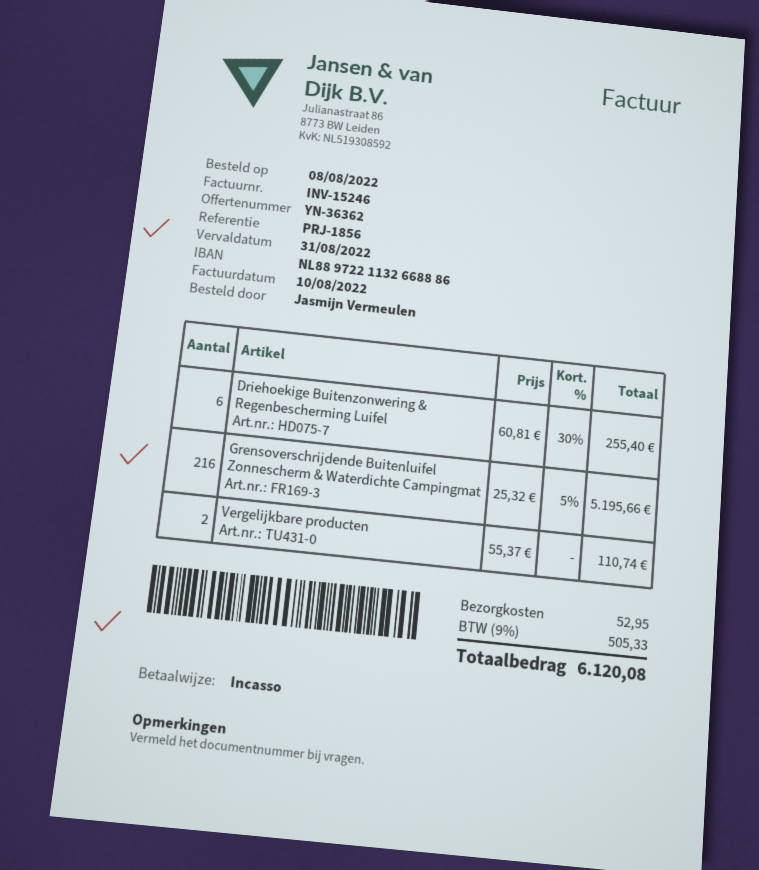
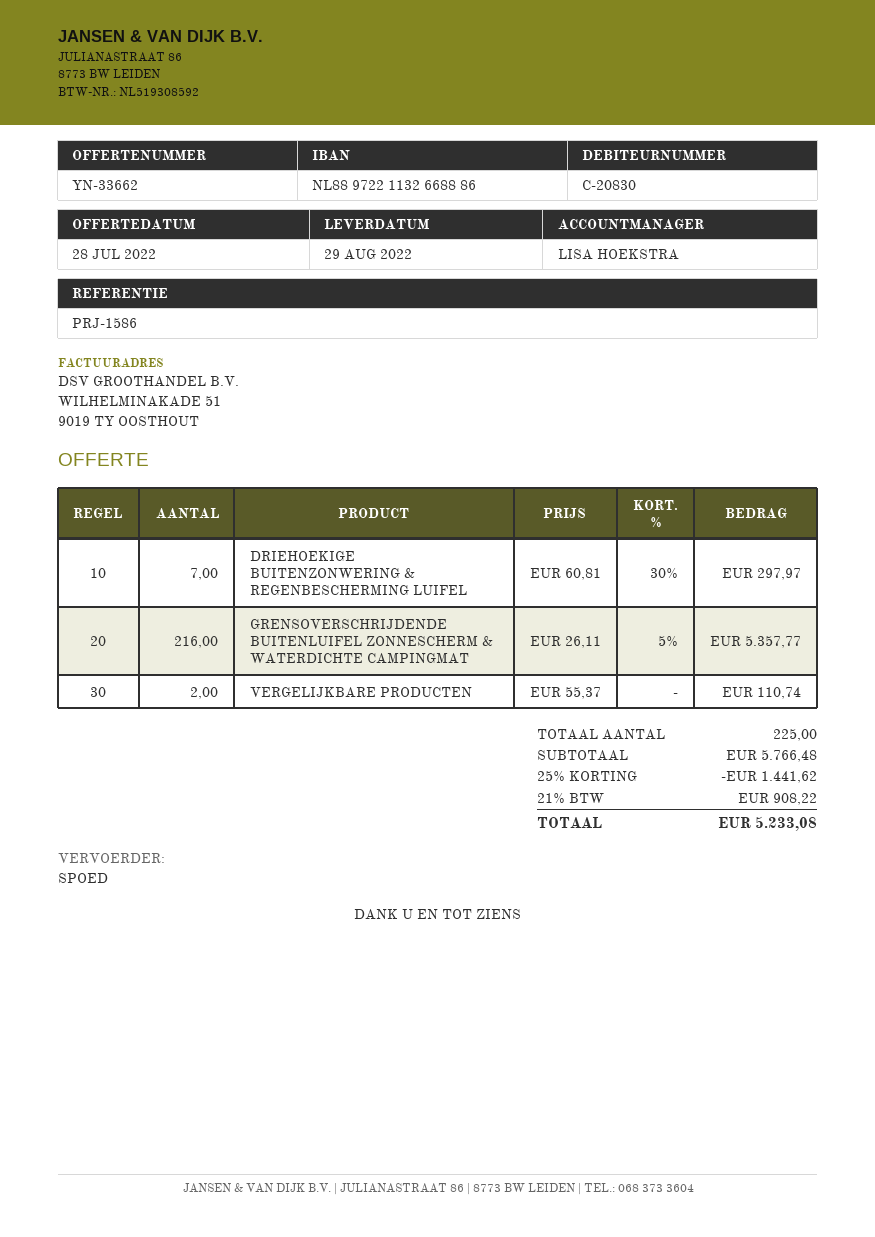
quote number: YN-36362 -> YN-33662
reference: PRJ-1856 -> PRJ-1586
Driehoekige Buitenzonwering & Regenbescherming Luifel: 6 x 60.81 - 30% = 255.40 -> 7 x 60.81 - 30% = 297.97
Grensoverschrijdende Buitenluifel Zonnescherm & Waterdichte Campingmat: 216 x 25.32 - 5% = 5195.66 -> 216 x 26.11 - 5% = 5357.77
discount: none -> 25% = 1441.62
shipping: 52.95 -> none
tax: 9% = 505.33 -> 21% = 908.22
total: 6120.08 -> 5233.08

